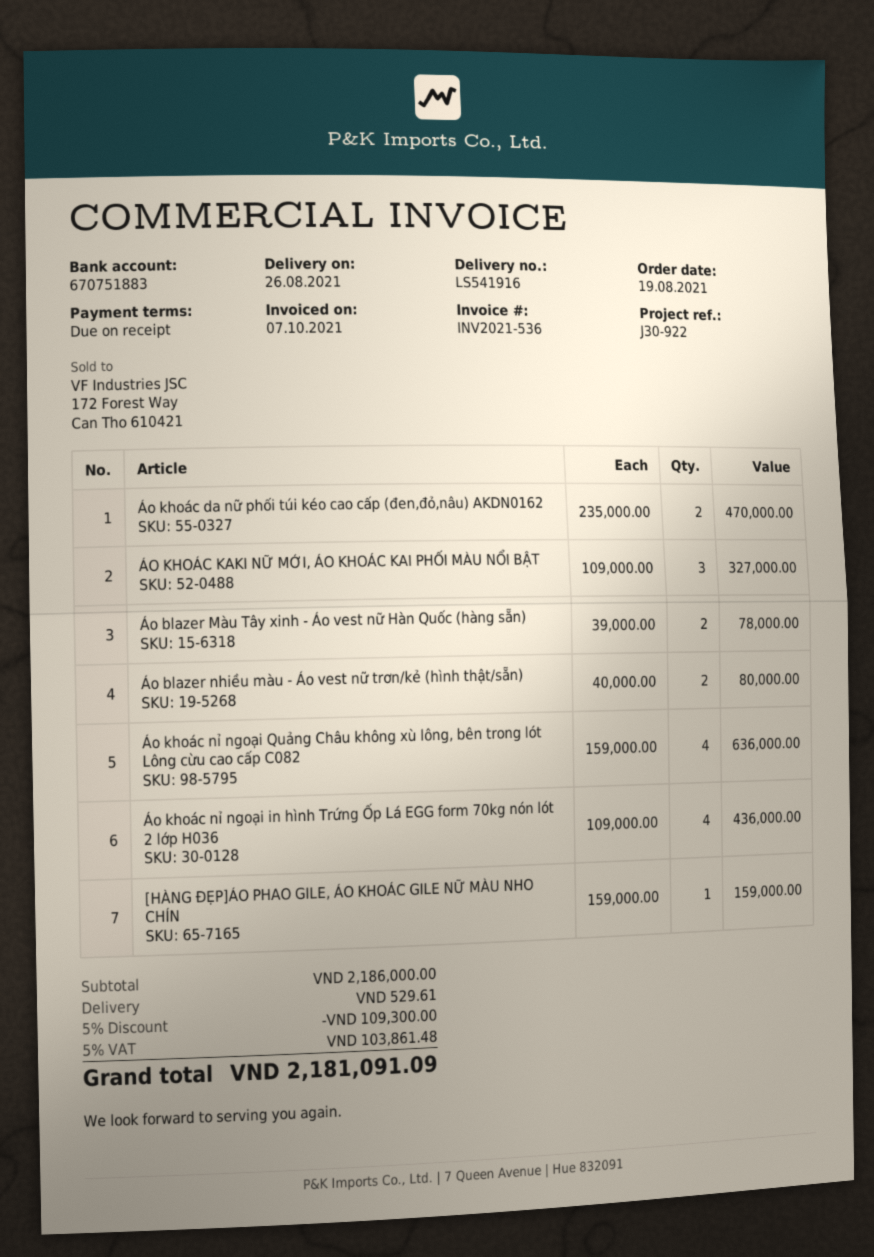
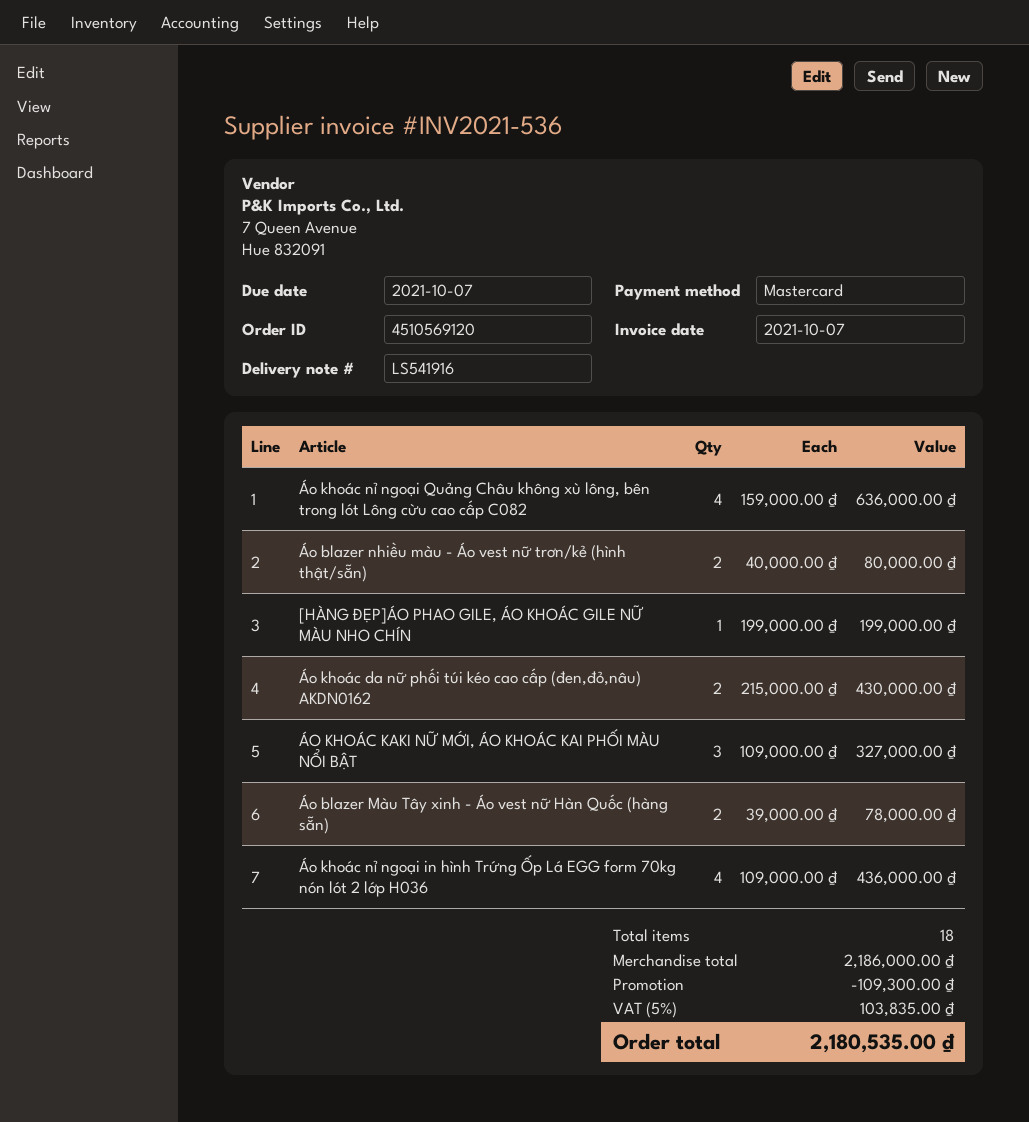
Áo khoác da nữ phối túi kéo cao cấp (đen,đỏ,nâu) AKDN0162: 2 x 235000.00 = 470000.00 -> 2 x 215000.00 = 430000.00
[HÀNG ĐẸP]ÁO PHAO GILE, ÁO KHOÁC GILE NỮ MÀU NHO CHÍN: 1 x 159000.00 = 159000.00 -> 1 x 199000.00 = 199000.00
shipping: 529.61 -> none
tax: 5% = 103861.48 -> 5% = 103835.00
total: 2181091.09 -> 2180535.00

